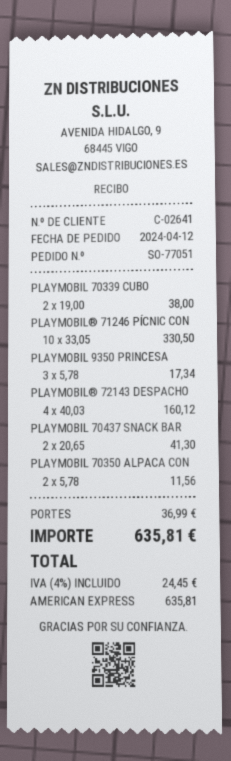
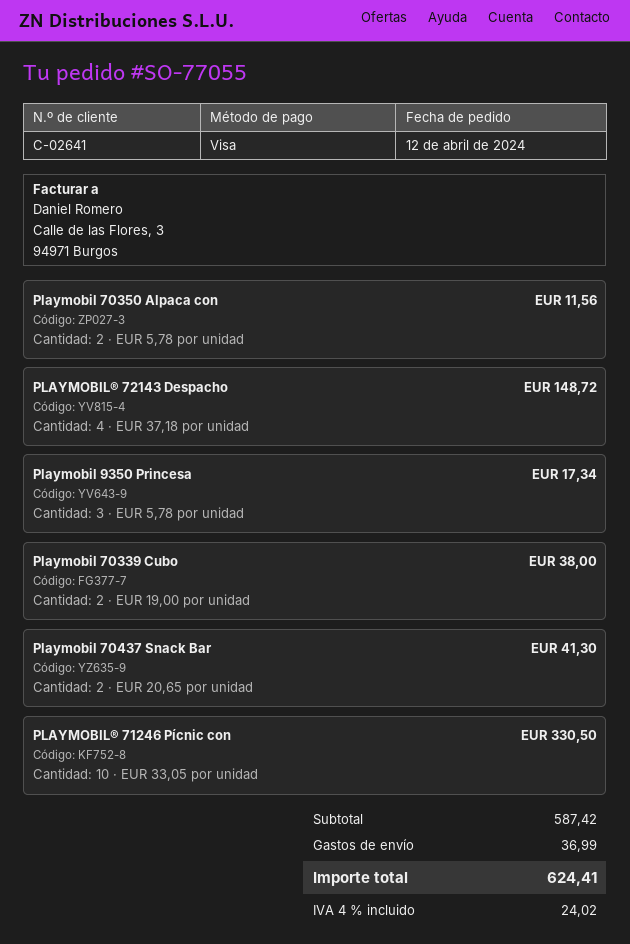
order number: SO-77051 -> SO-77055
payment method: American Express -> Visa
PLAYMOBIL® 72143 DESPACHO: 4 x 40.03 = 160.12 -> 4 x 37.18 = 148.72
tax: 4% = 24.45 -> 4% = 24.02
total: 635.81 -> 624.41

